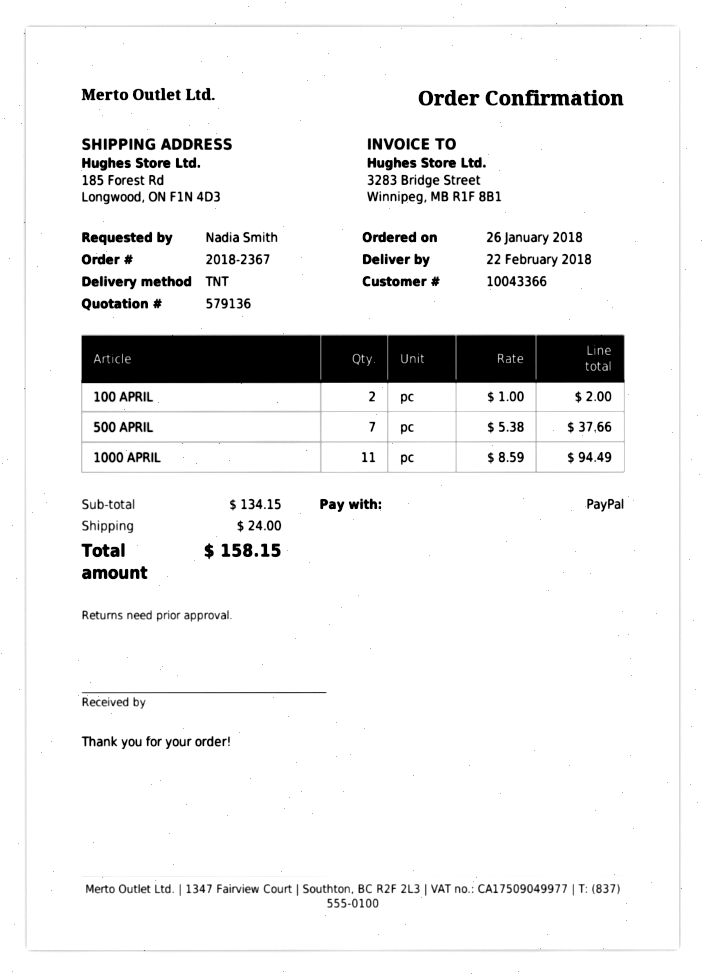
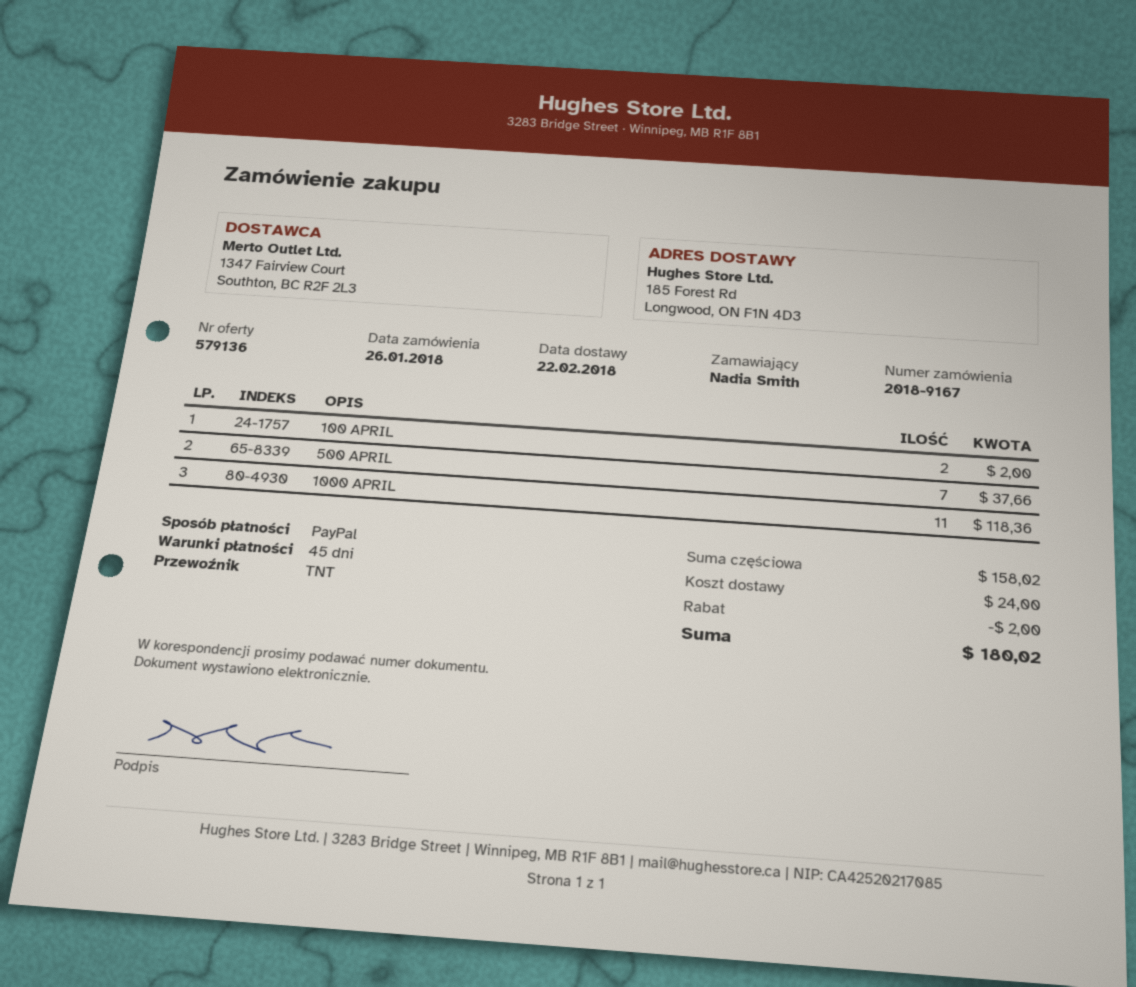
order number: 2018-2367 -> 2018-9167
1000 APRIL: 11 for 94.49 -> 11 for 118.36
subtotal: 134.15 -> 158.02
discount: none -> 2.00
total: 158.15 -> 180.02

